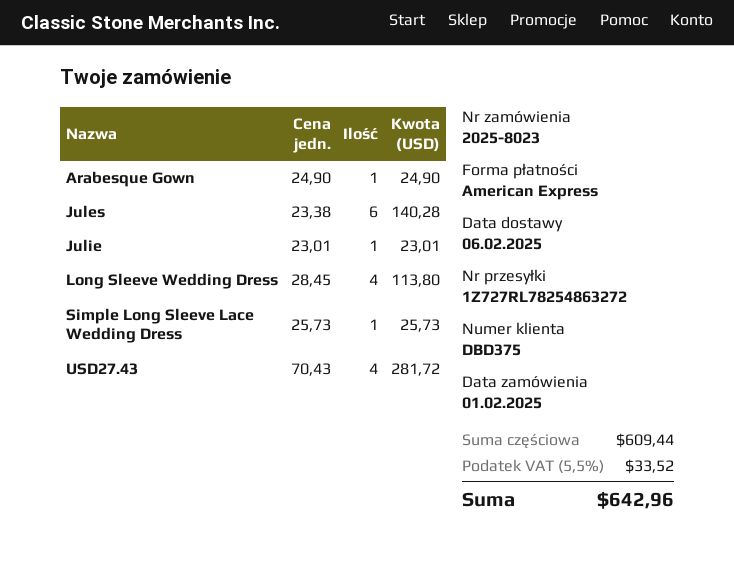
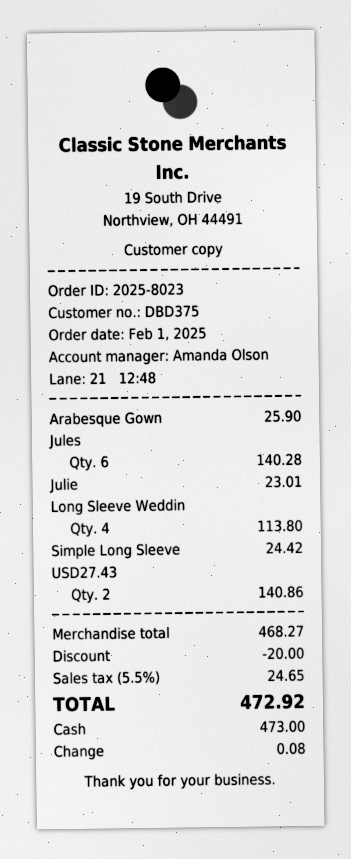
payment method: American Express -> cash
Arabesque Gown: 1 for 24.90 -> 1 for 25.90
Simple Long Sleeve Lace Wedding Dress: 1 for 25.73 -> 1 for 24.42
USD27.43: 4 for 281.72 -> 2 for 140.86
subtotal: 609.44 -> 468.27
discount: none -> 20.00
tax: 5.5% = 33.52 -> 5.5% = 24.65
total: 642.96 -> 472.92

